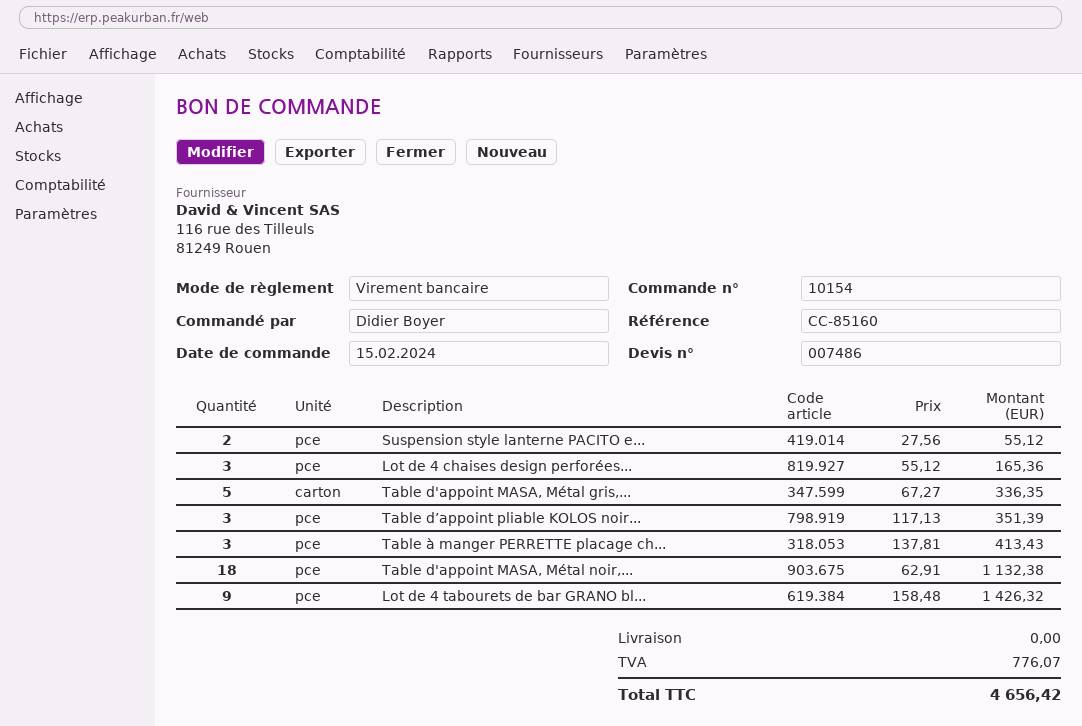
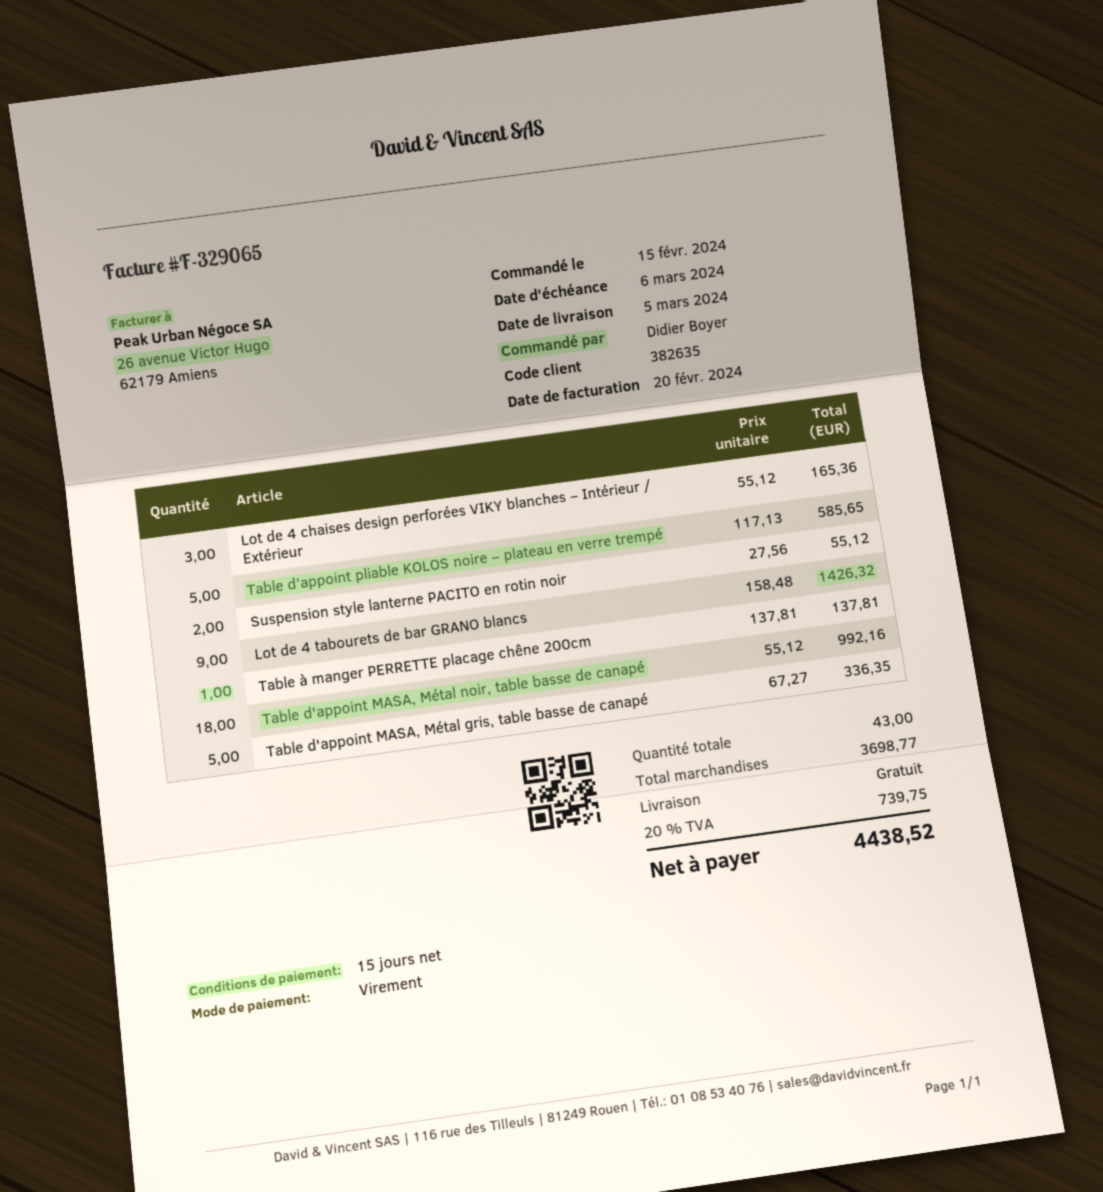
Table d’appoint pliable KOLOS noir...: 3 x 117.13 = 351.39 -> 5 x 117.13 = 585.65
Table à manger PERRETTE placage ch...: 3 x 137.81 = 413.43 -> 1 x 137.81 = 137.81
Table d'appoint MASA, Métal noir,...: 18 x 62.91 = 1132.38 -> 18 x 55.12 = 992.16
tax: 776.07 -> 739.75
total: 4656.42 -> 4438.52

